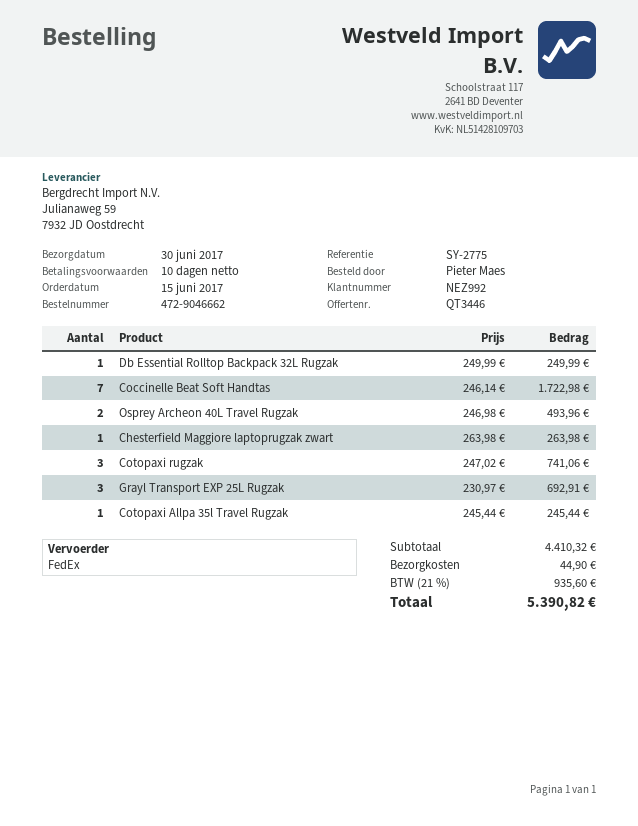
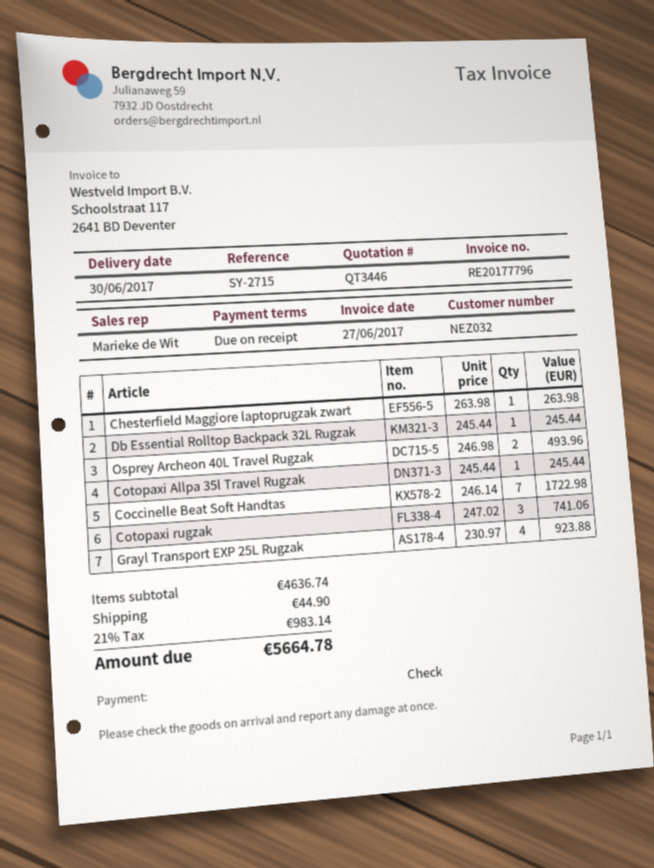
payment terms: 10 days -> on receipt
customer number: NEZ992 -> NEZ032
reference: SY-2775 -> SY-2715
Db Essential Rolltop Backpack 32L Rugzak: 1 x 249.99 = 249.99 -> 1 x 245.44 = 245.44
Grayl Transport EXP 25L Rugzak: 3 x 230.97 = 692.91 -> 4 x 230.97 = 923.88
subtotal: 4410.32 -> 4636.74
tax: 21% = 935.60 -> 21% = 983.14
total: 5390.82 -> 5664.78

